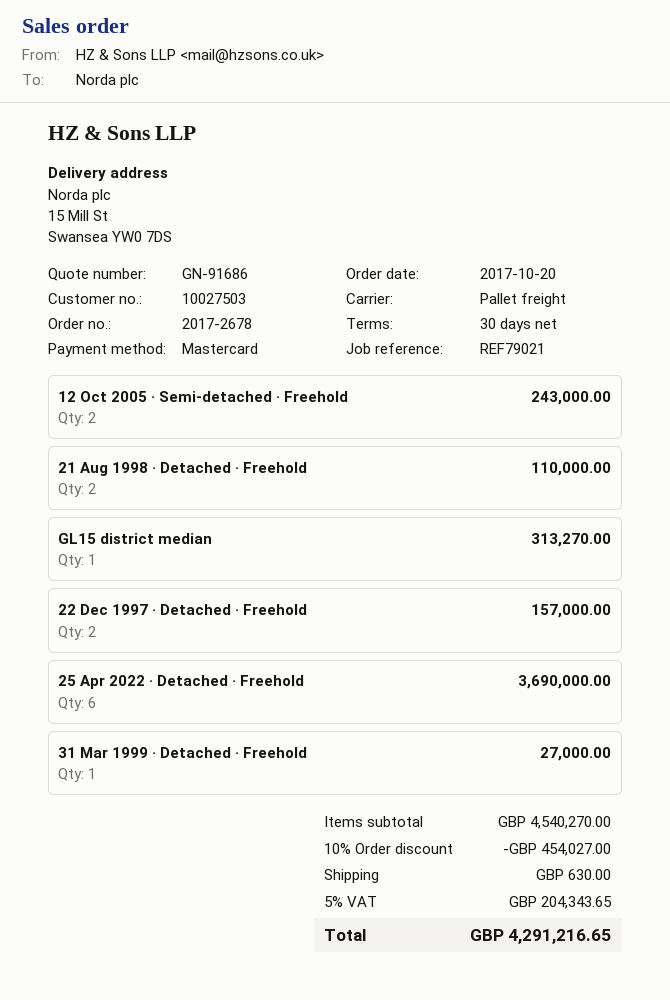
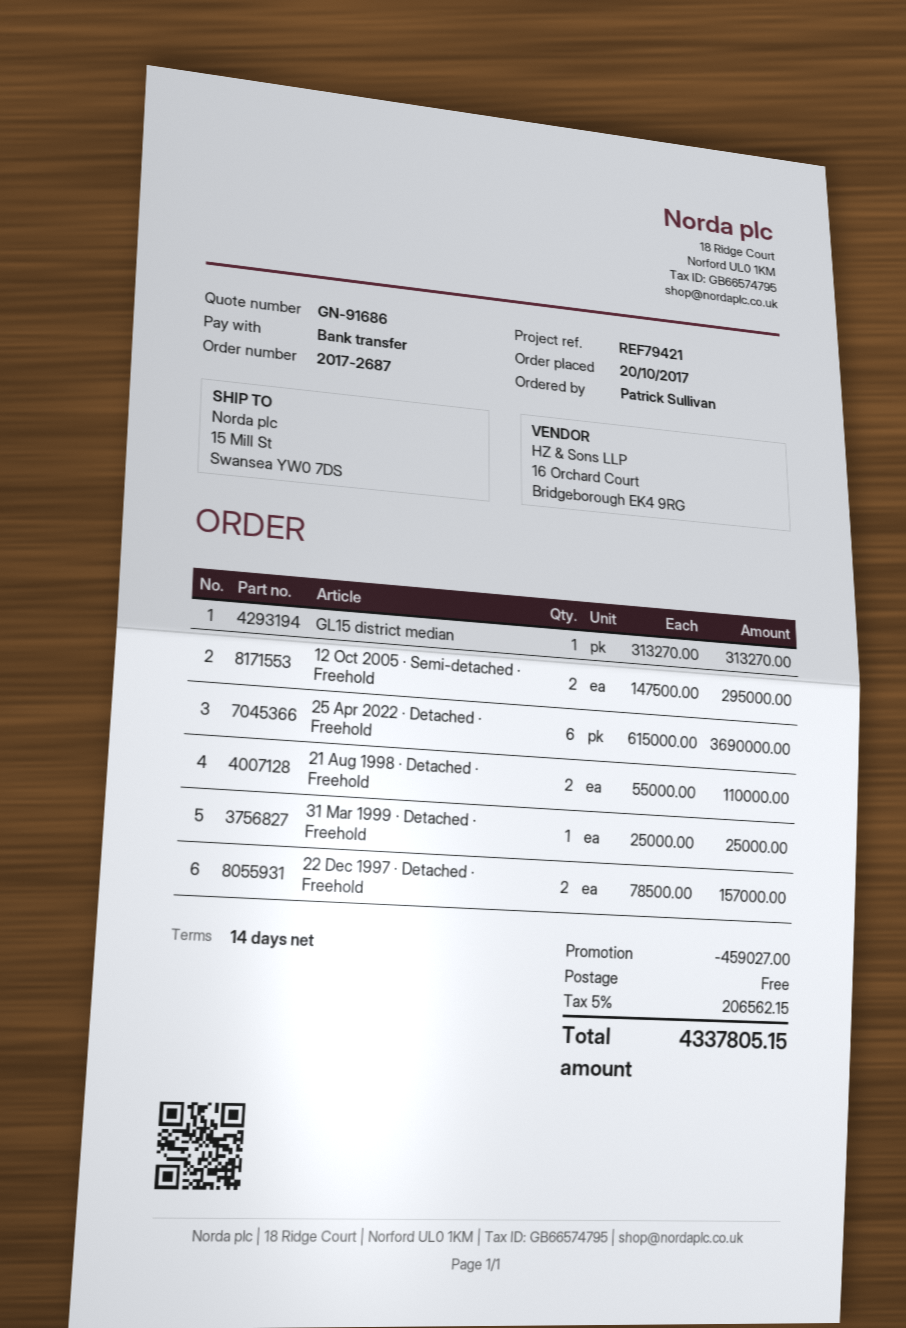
order number: 2017-2678 -> 2017-2687
payment terms: 30 days -> 14 days
reference: REF79021 -> REF79421
payment method: Mastercard -> bank transfer
12 Oct 2005 · Semi-detached · Freehold: 2 for 243000.00 -> 2 for 295000.00
31 Mar 1999 · Detached · Freehold: 1 for 27000.00 -> 1 for 25000.00
discount: 454027.00 -> 459027.00
shipping: 630.00 -> 0.00
tax: 5% = 204343.65 -> 5% = 206562.15
total: 4291216.65 -> 4337805.15

